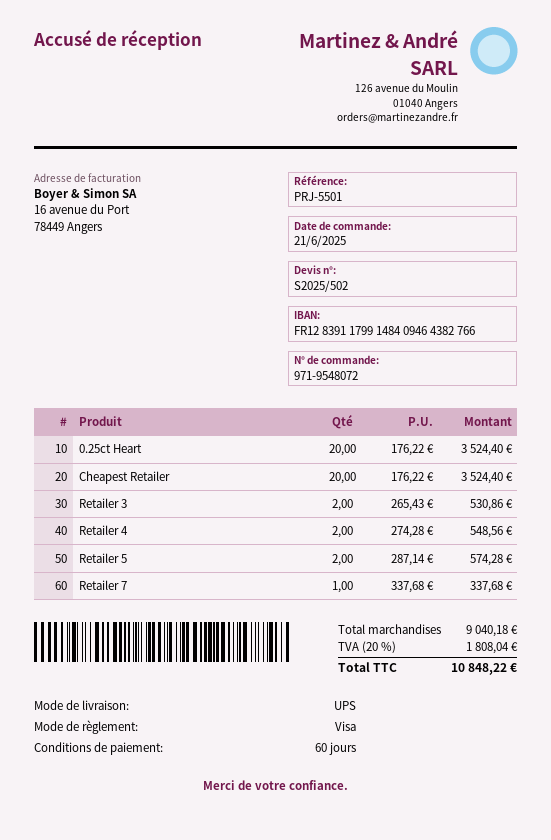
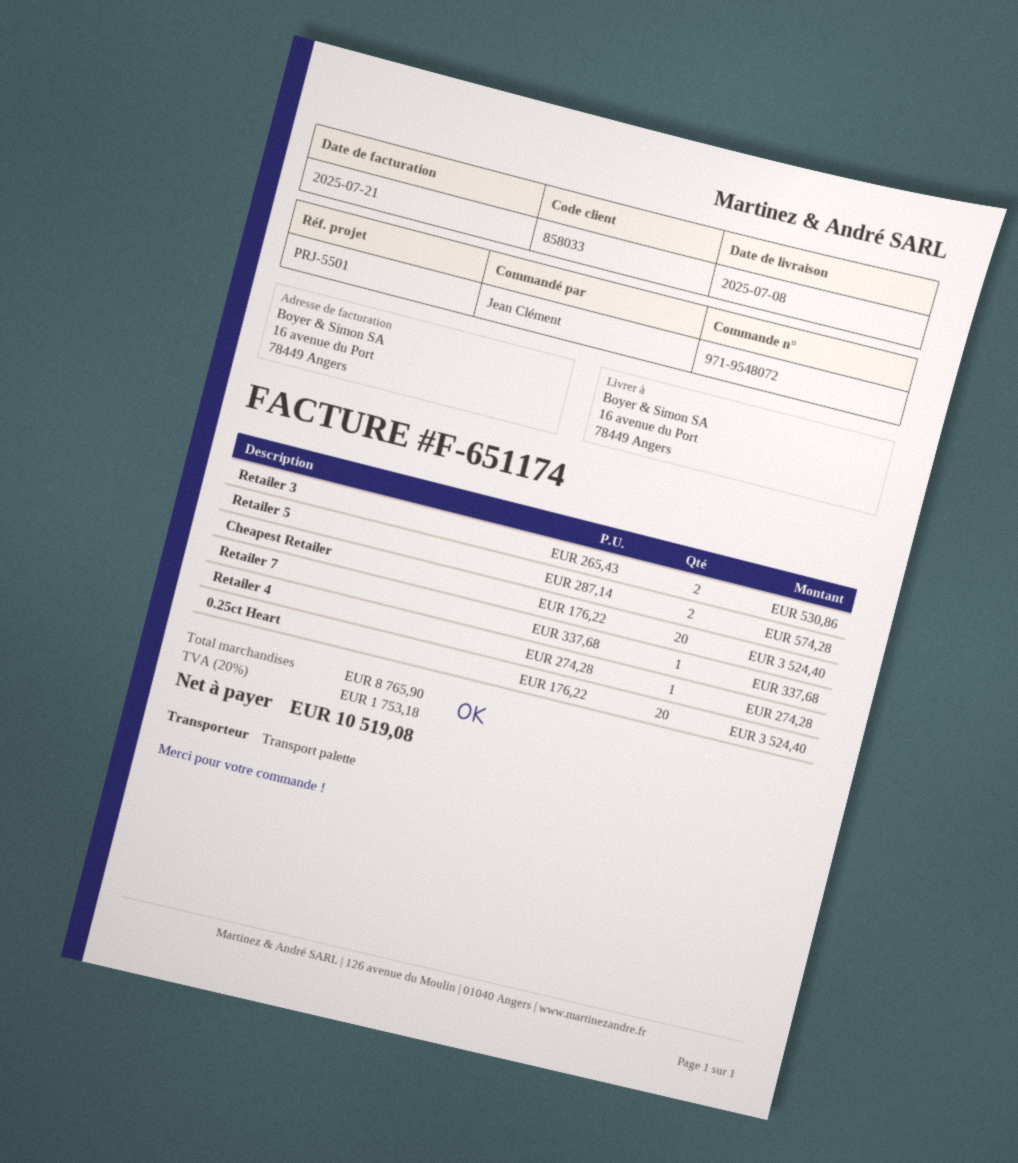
shipping method: UPS -> pallet freight
Retailer 4: 2 x 274.28 = 548.56 -> 1 x 274.28 = 274.28
subtotal: 9040.18 -> 8765.90
tax: 20% = 1808.04 -> 20% = 1753.18
total: 10848.22 -> 10519.08

